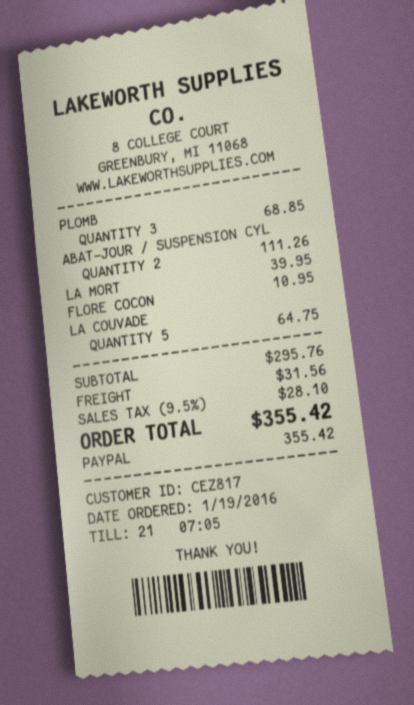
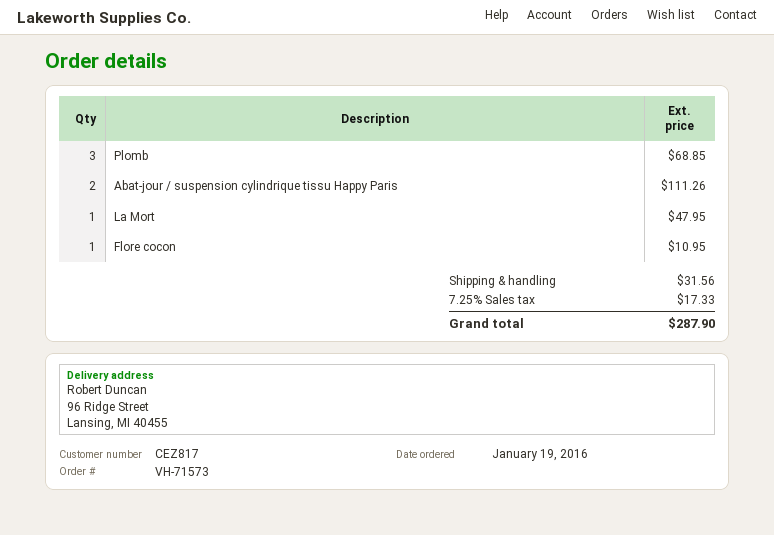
LA MORT: 1 for 39.95 -> 1 for 47.95
LA COUVADE: 5 for 64.75 -> none
tax: 9.5% = 28.10 -> 7.25% = 17.33
total: 355.42 -> 287.90

